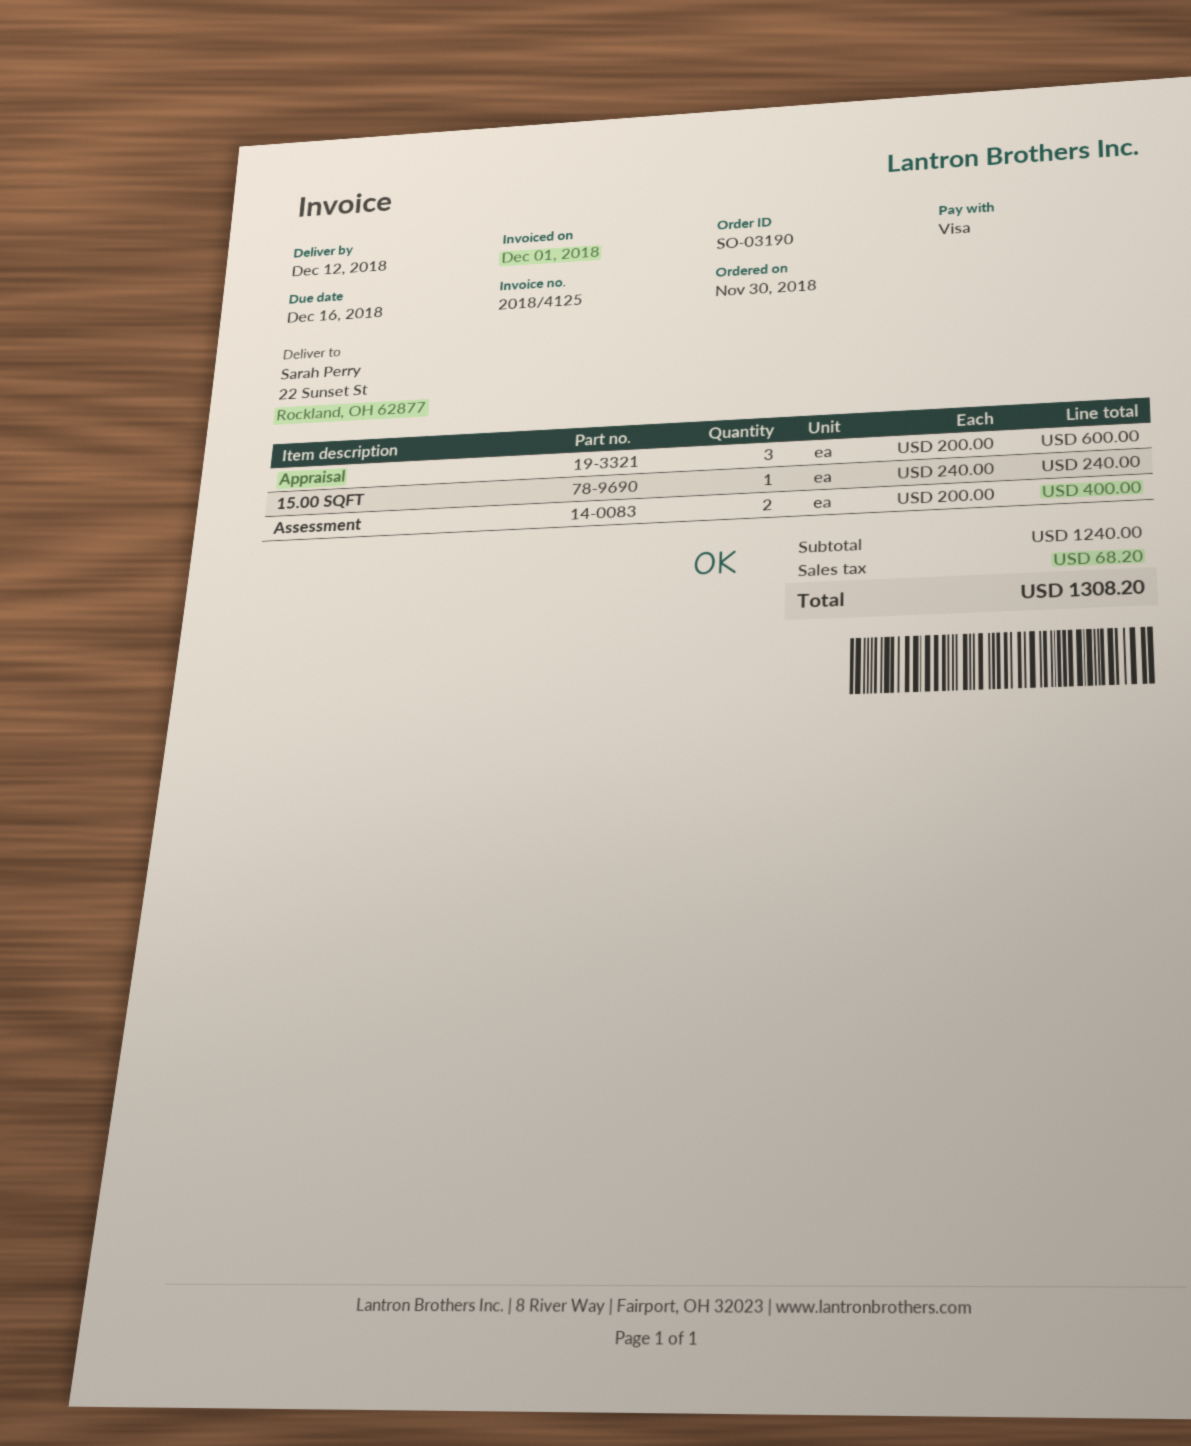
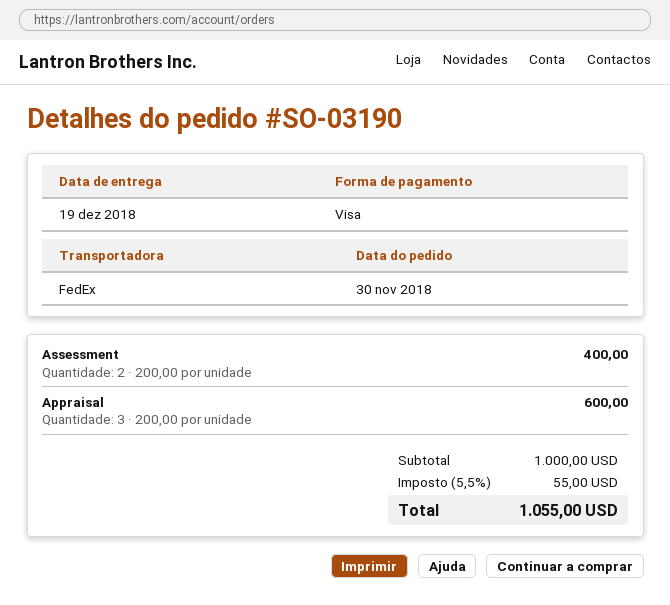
delivery date: 2018-12-12 -> 2018-12-19
15.00 SQFT: 1 x 240.00 = 240.00 -> none
subtotal: 1240.00 -> 1000.00
tax: 68.20 -> 55.00
total: 1308.20 -> 1055.00

